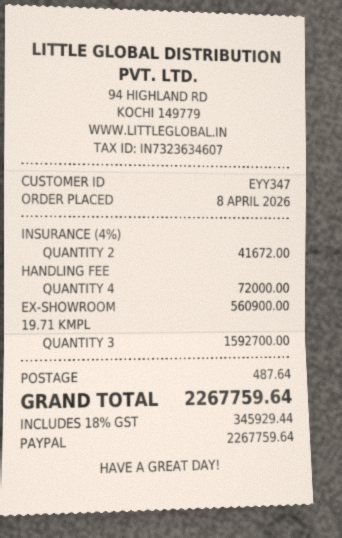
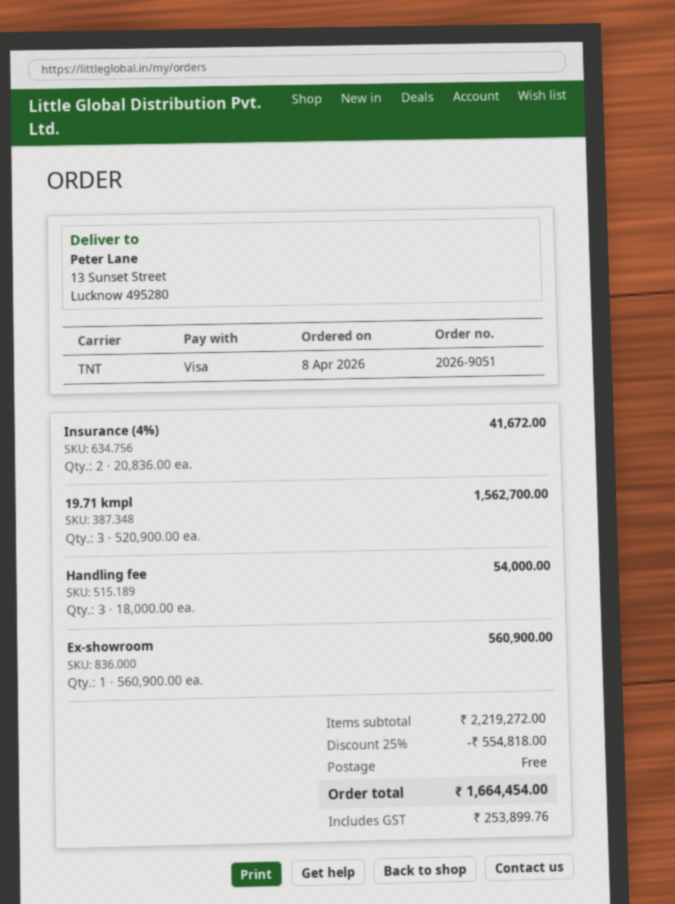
payment method: PayPal -> Visa
HANDLING FEE: 4 for 72000.00 -> 3 for 54000.00
19.71 KMPL: 3 for 1592700.00 -> 3 for 1562700.00
discount: none -> 25% = 554818.00
shipping: 487.64 -> 0.00
tax: 345929.44 -> 253899.76
total: 2267759.64 -> 1664454.00

